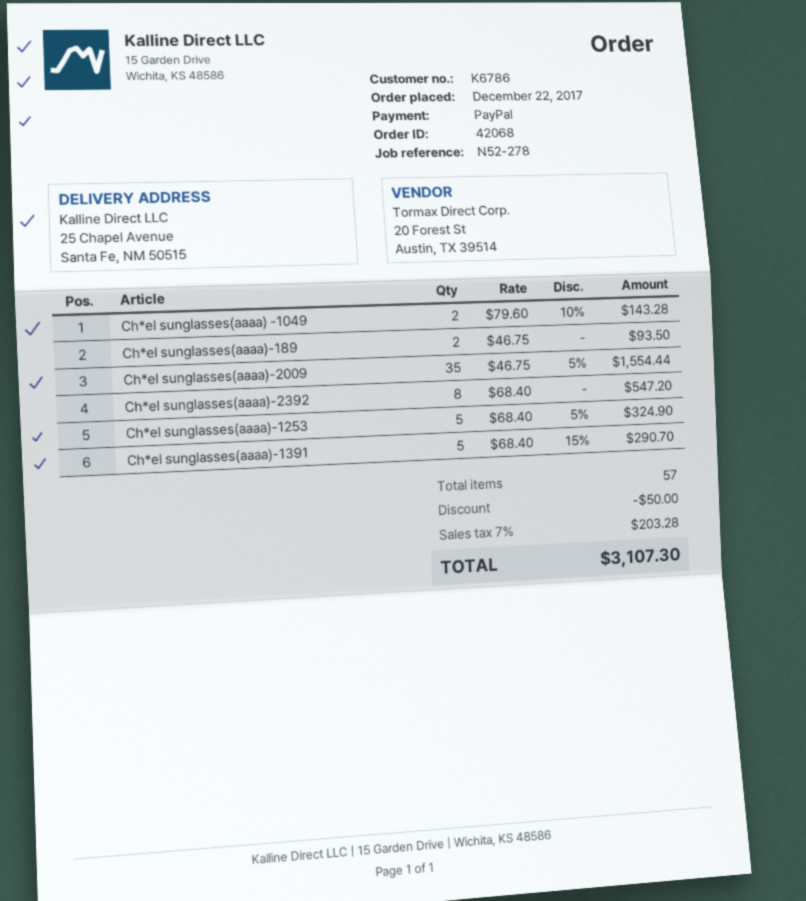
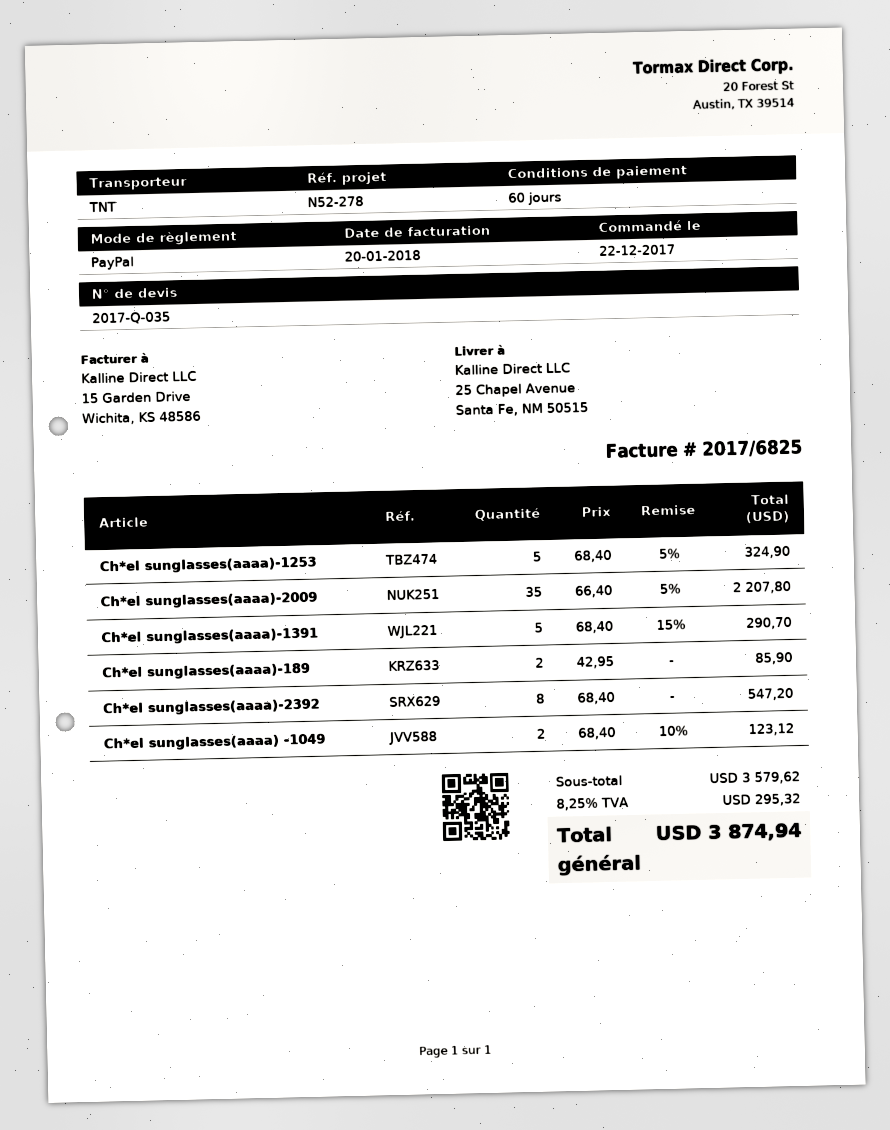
Ch*el sunglasses(aaaa) -1049: 2 x 79.60 - 10% = 143.28 -> 2 x 68.40 - 10% = 123.12
Ch*el sunglasses(aaaa)-189: 2 x 46.75 = 93.50 -> 2 x 42.95 = 85.90
Ch*el sunglasses(aaaa)-2009: 35 x 46.75 - 5% = 1554.44 -> 35 x 66.40 - 5% = 2207.80
discount: 50.00 -> none
tax: 7% = 203.28 -> 8.25% = 295.32
total: 3107.30 -> 3874.94

